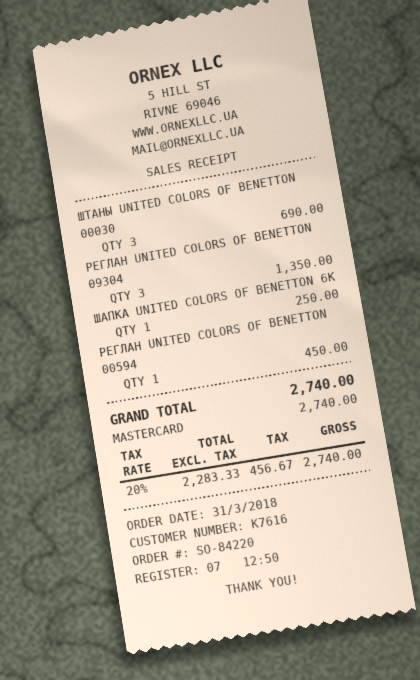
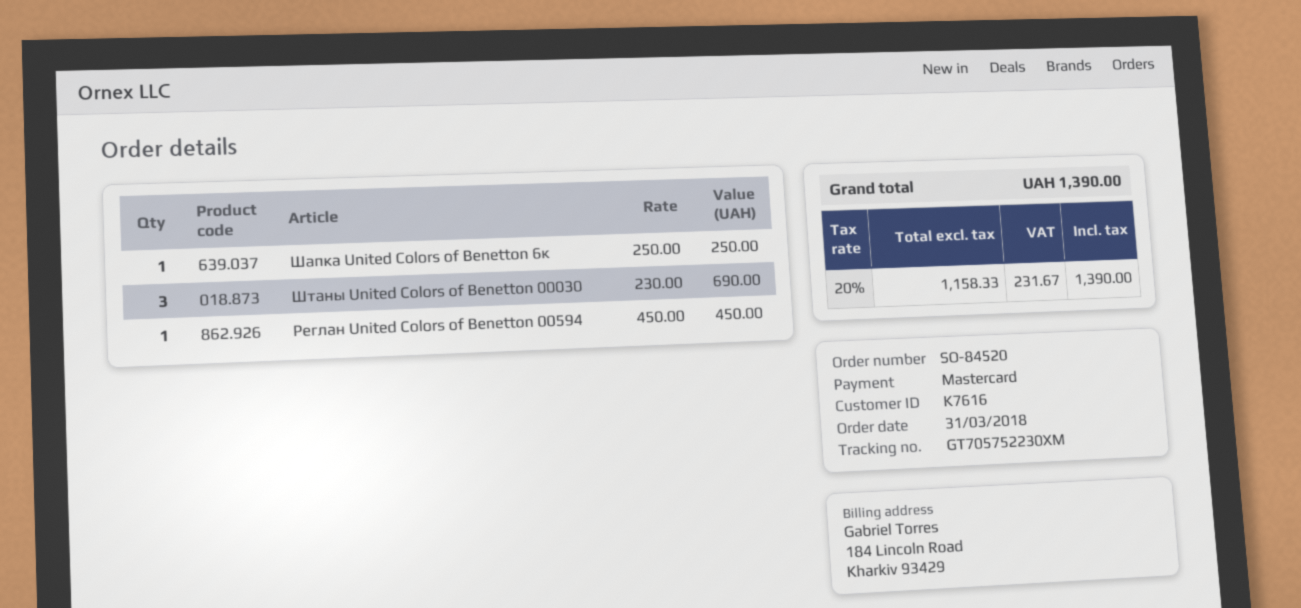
order number: SO-84220 -> SO-84520
РЕГЛАН UNITED COLORS OF BENETTON 09304: 3 for 1350.00 -> none
net: 2283.33 -> 1158.33
tax: 20% = 456.67 -> 20% = 231.67
total: 2740.00 -> 1390.00

